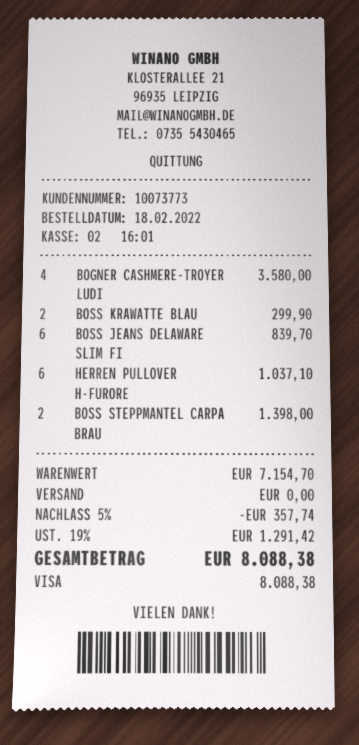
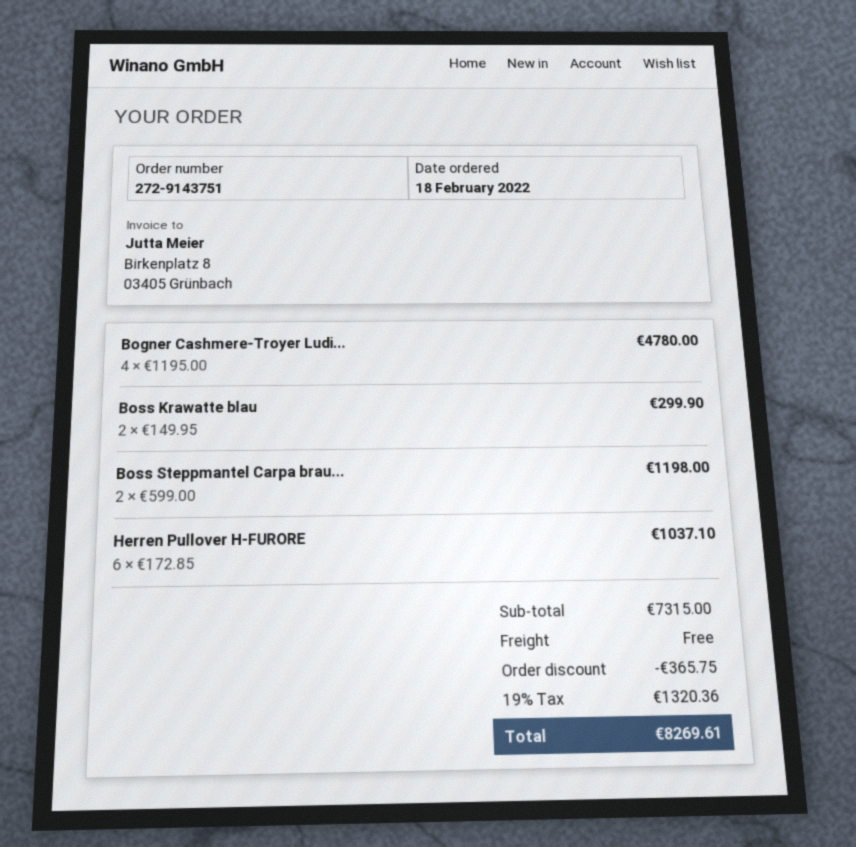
BOGNER CASHMERE-TROYER LUDI: 4 for 3580.00 -> 4 for 4780.00
BOSS JEANS DELAWARE SLIM FI: 6 for 839.70 -> none
BOSS STEPPMANTEL CARPA BRAU: 2 for 1398.00 -> 2 for 1198.00
subtotal: 7154.70 -> 7315.00
discount: 357.74 -> 365.75
tax: 19% = 1291.42 -> 19% = 1320.36
total: 8088.38 -> 8269.61

